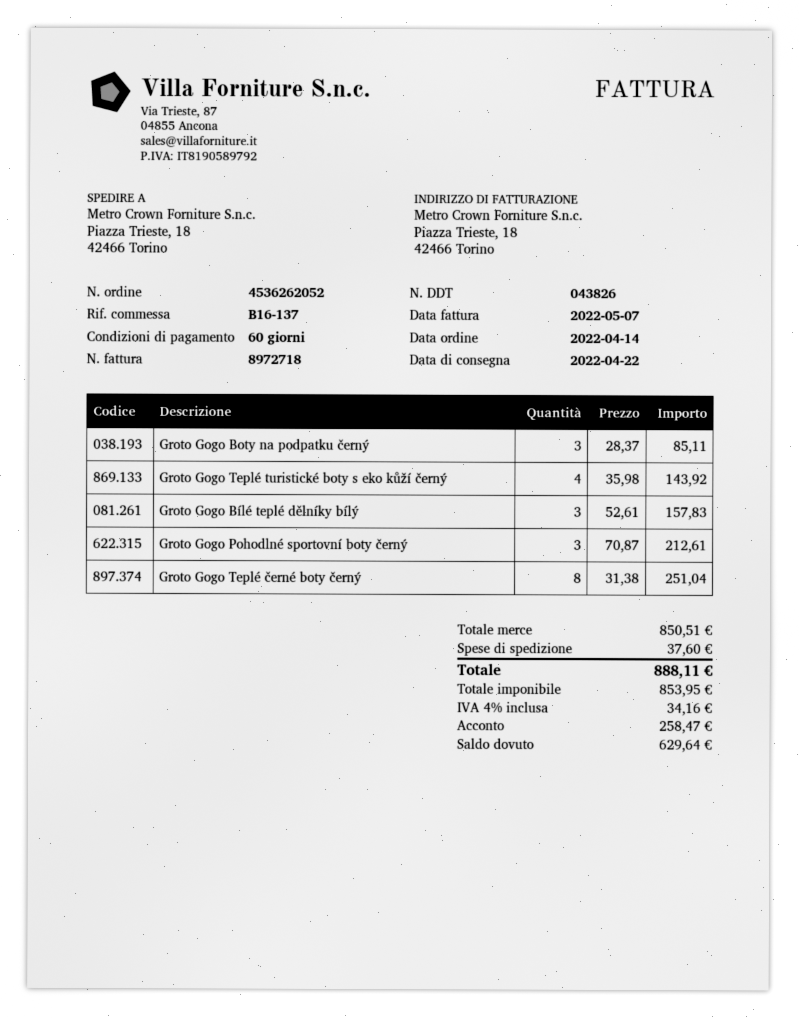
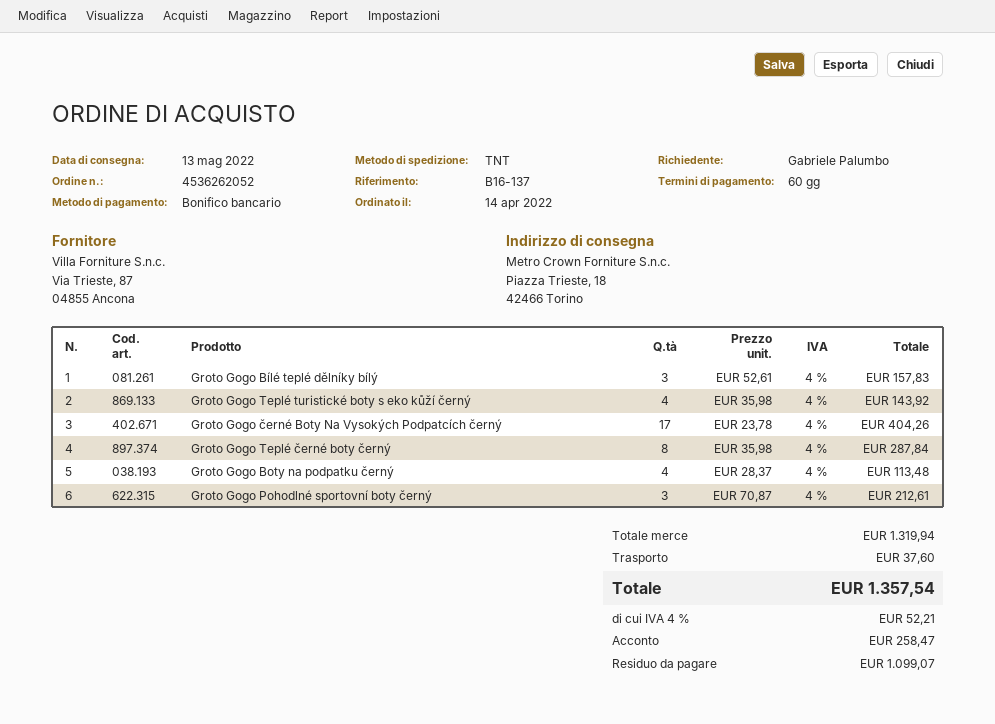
delivery date: 2022-04-22 -> 2022-05-13
Groto Gogo Boty na podpatku černý: 3 x 28.37 = 85.11 -> 4 x 28.37 = 113.48
Groto Gogo Teplé černé boty černý: 8 x 31.38 = 251.04 -> 8 x 35.98 = 287.84
Groto Gogo černé Boty Na Vysokých Podpatcích černý: none -> 17 x 23.78 = 404.26
subtotal: 850.51 -> 1319.94
tax: 4% = 34.16 -> 4% = 52.21
total: 888.11 -> 1357.54
balance: 629.64 -> 1099.07

